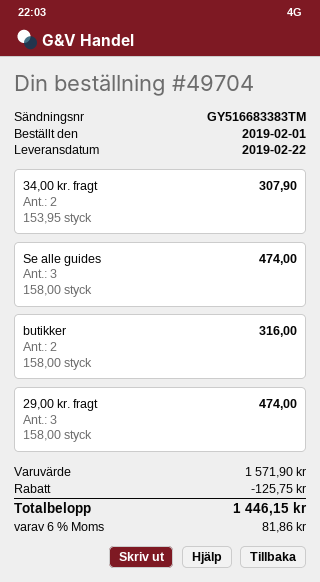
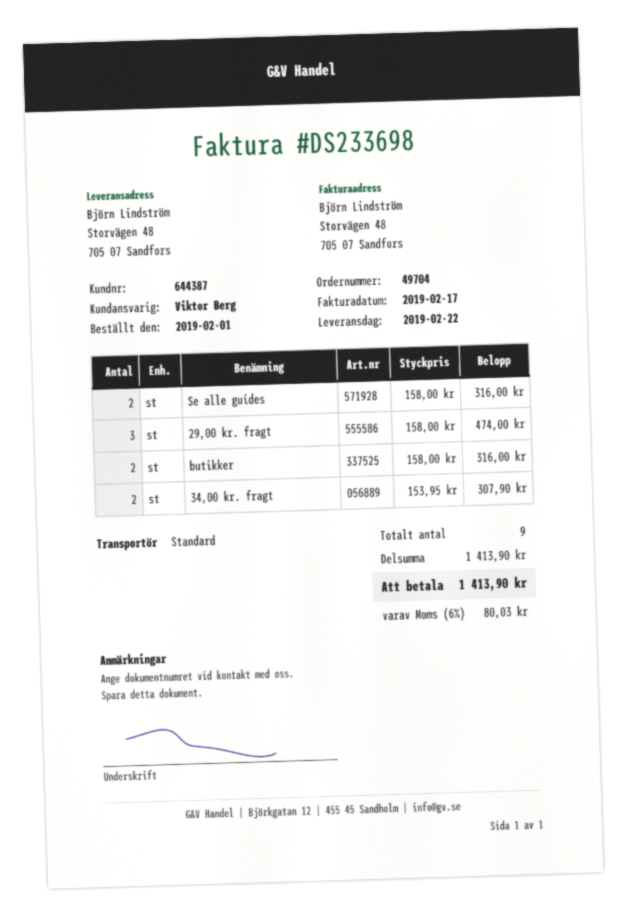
Se alle guides: 3 x 158.00 = 474.00 -> 2 x 158.00 = 316.00
subtotal: 1571.90 -> 1413.90
discount: 125.75 -> none
tax: 6% = 81.86 -> 6% = 80.03
total: 1446.15 -> 1413.90

